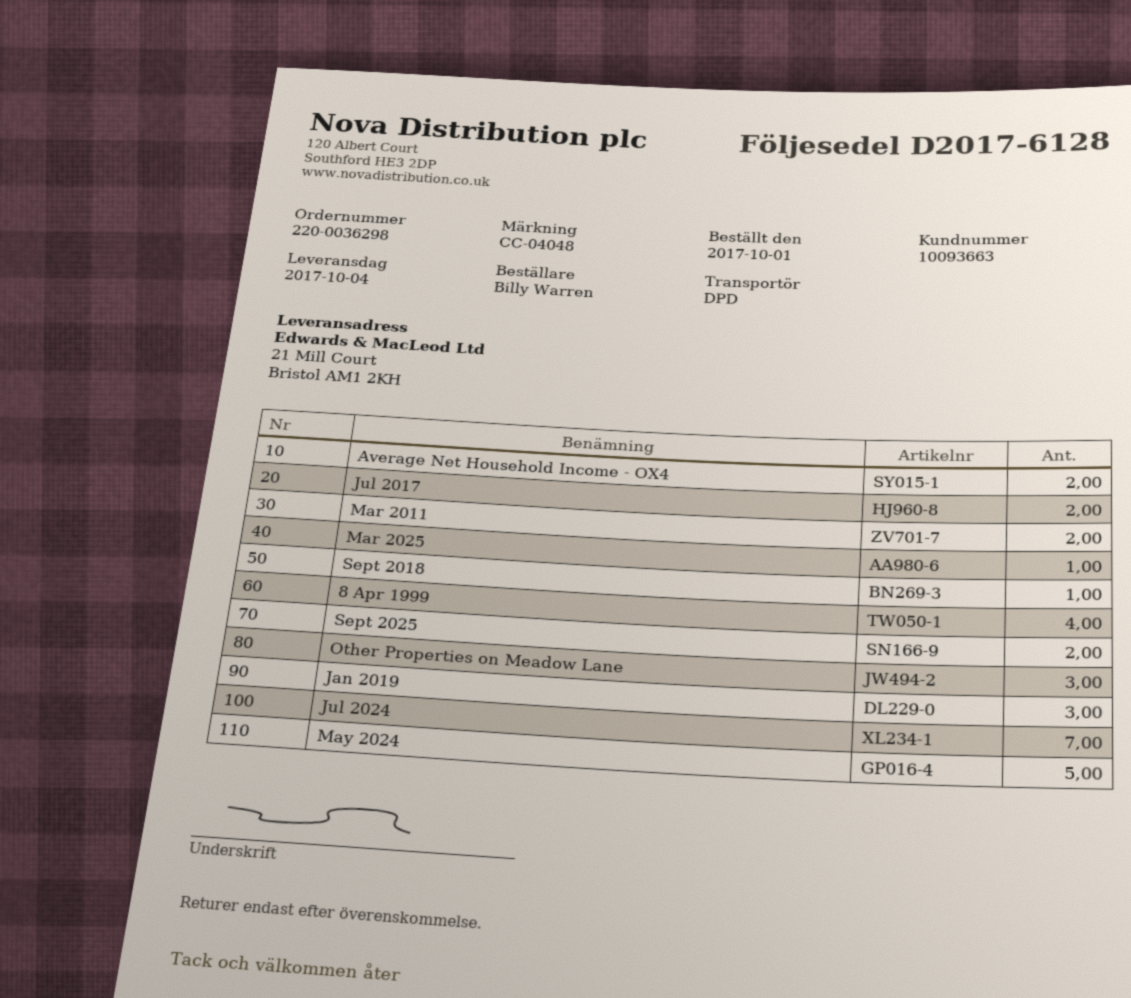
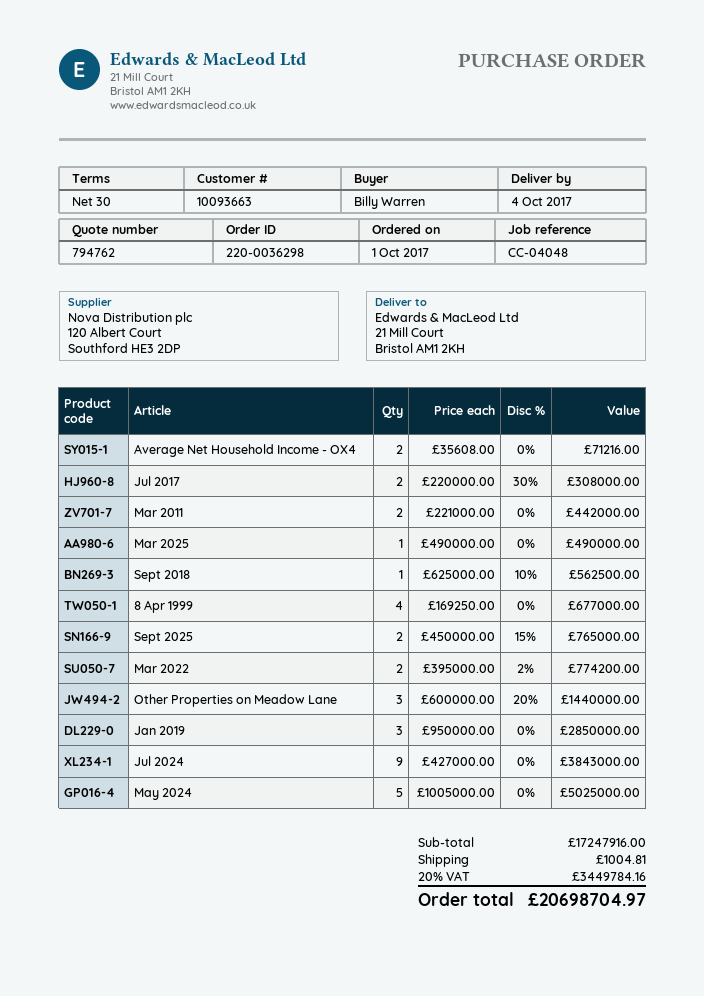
Jul 2024: 7 -> 9
Mar 2022: none -> 2

